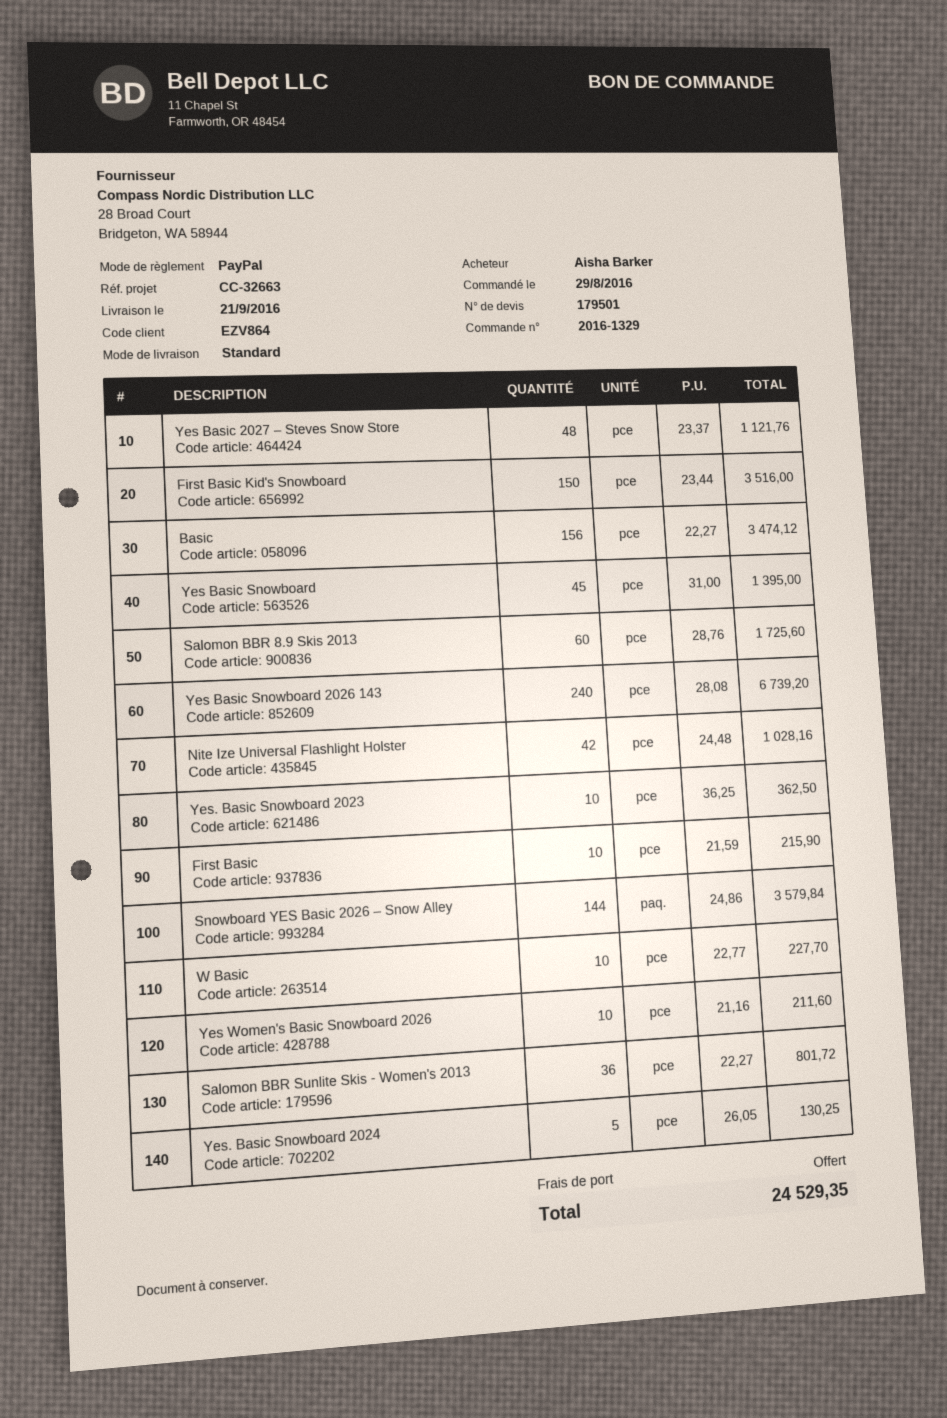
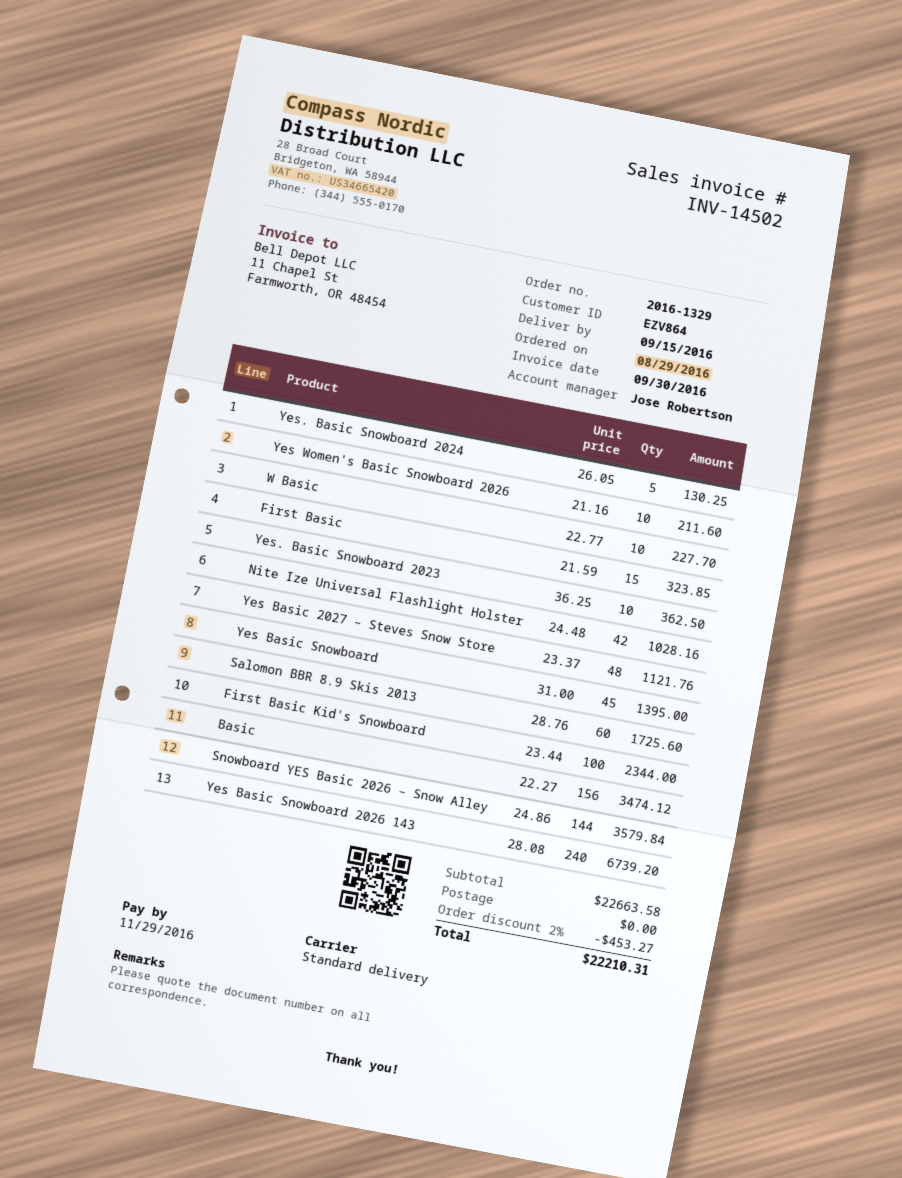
delivery date: 2016-09-21 -> 2016-09-15
First Basic Kid's Snowboard: 150 x 23.44 = 3516.00 -> 100 x 23.44 = 2344.00
First Basic: 10 x 21.59 = 215.90 -> 15 x 21.59 = 323.85
Salomon BBR Sunlite Skis - Women's 2013: 36 x 22.27 = 801.72 -> none
discount: none -> 2% = 453.27
total: 24529.35 -> 22210.31

